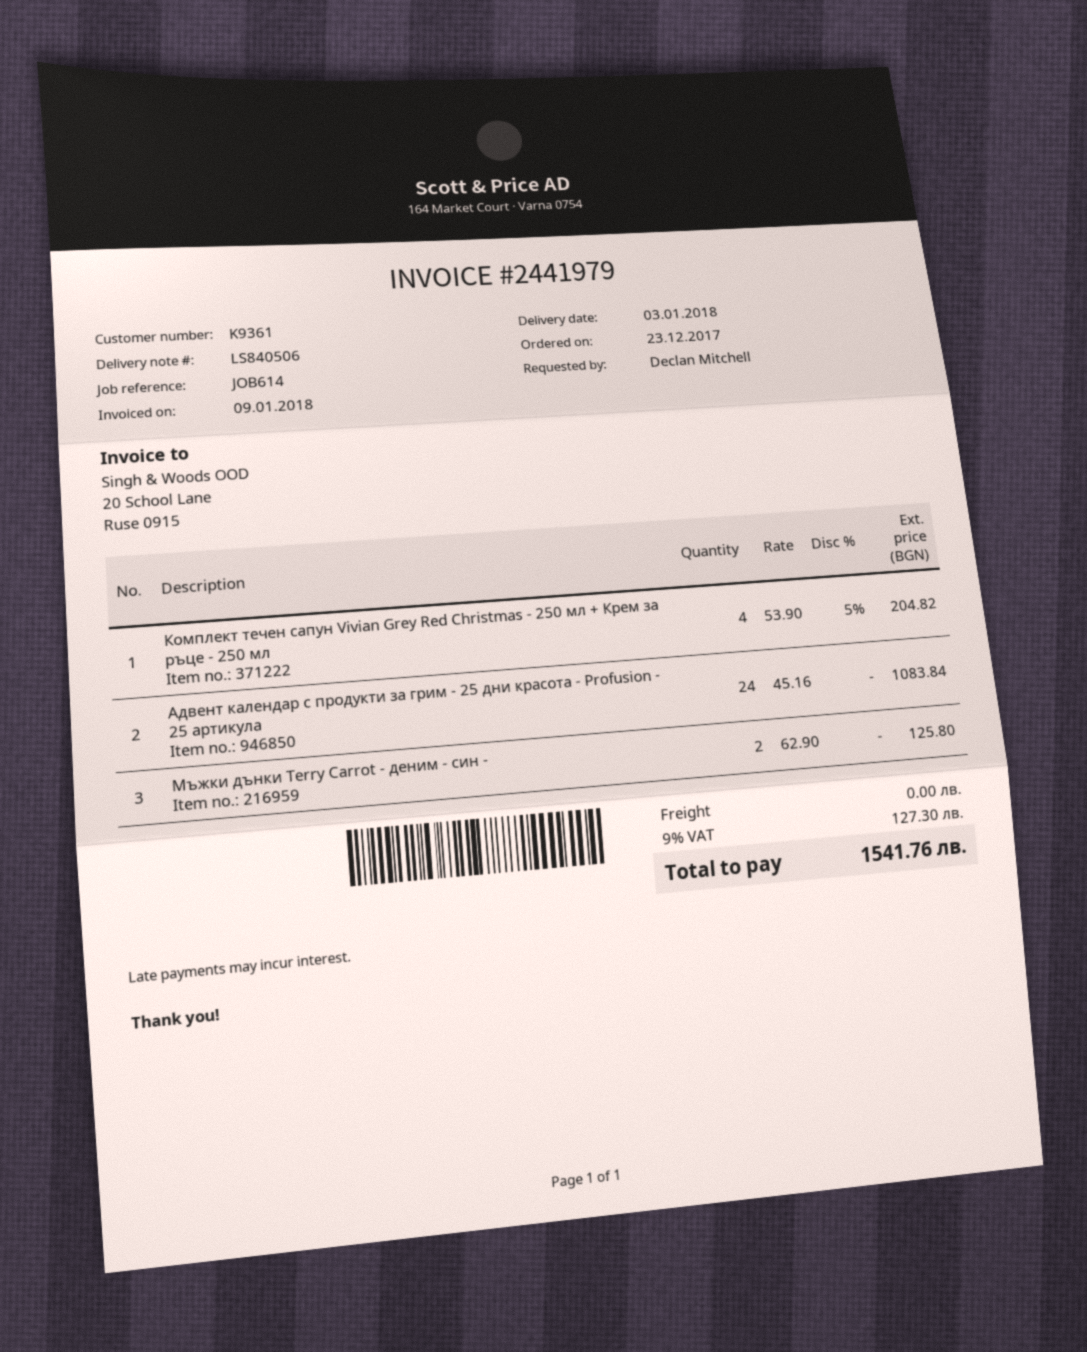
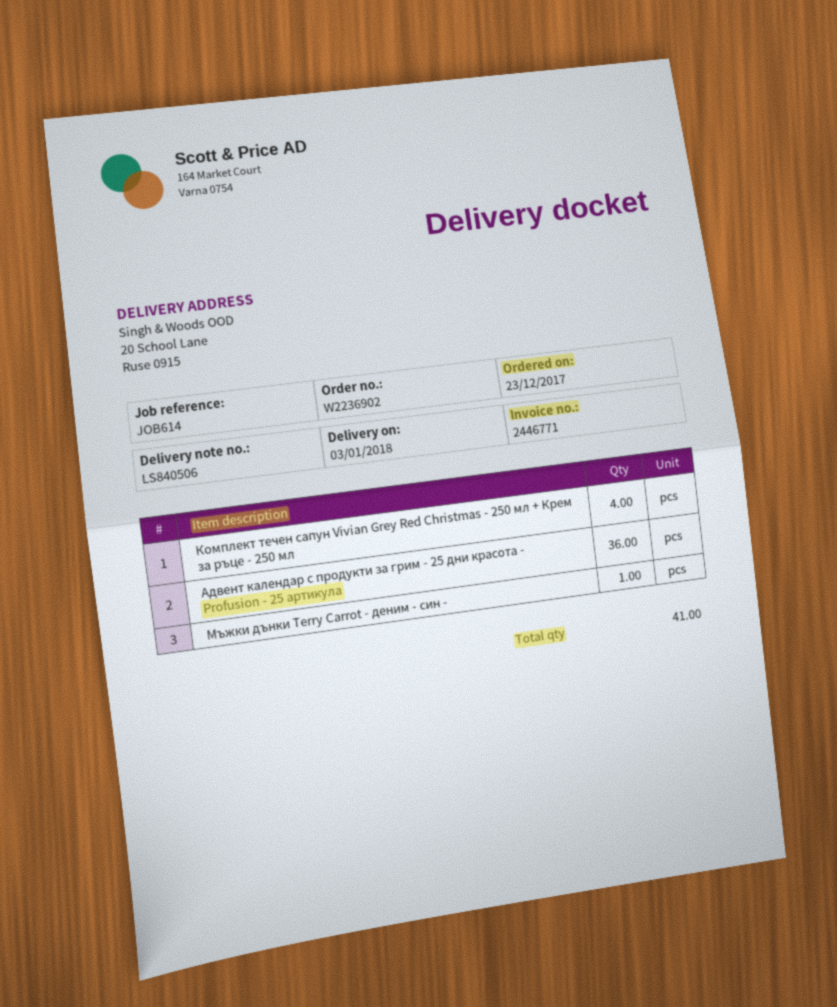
invoice number: 2441979 -> 2446771
Адвент календар с продукти за грим - 25 дни красота - Profusion - 25 артикула: 24 -> 36
Мъжки дънки Terry Carrot - деним - син -: 2 -> 1

